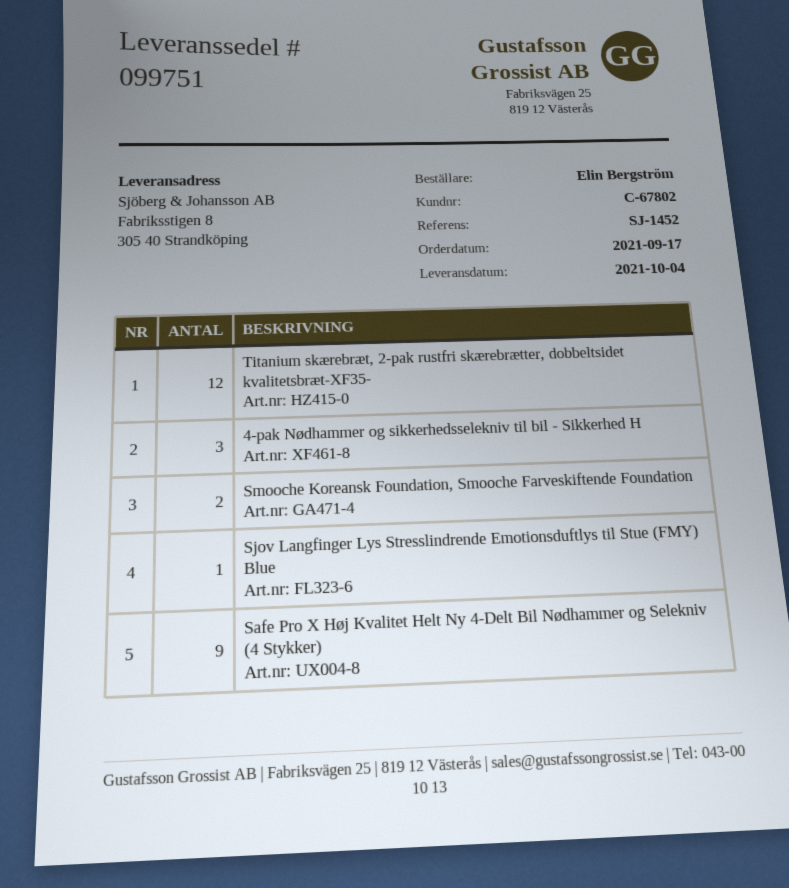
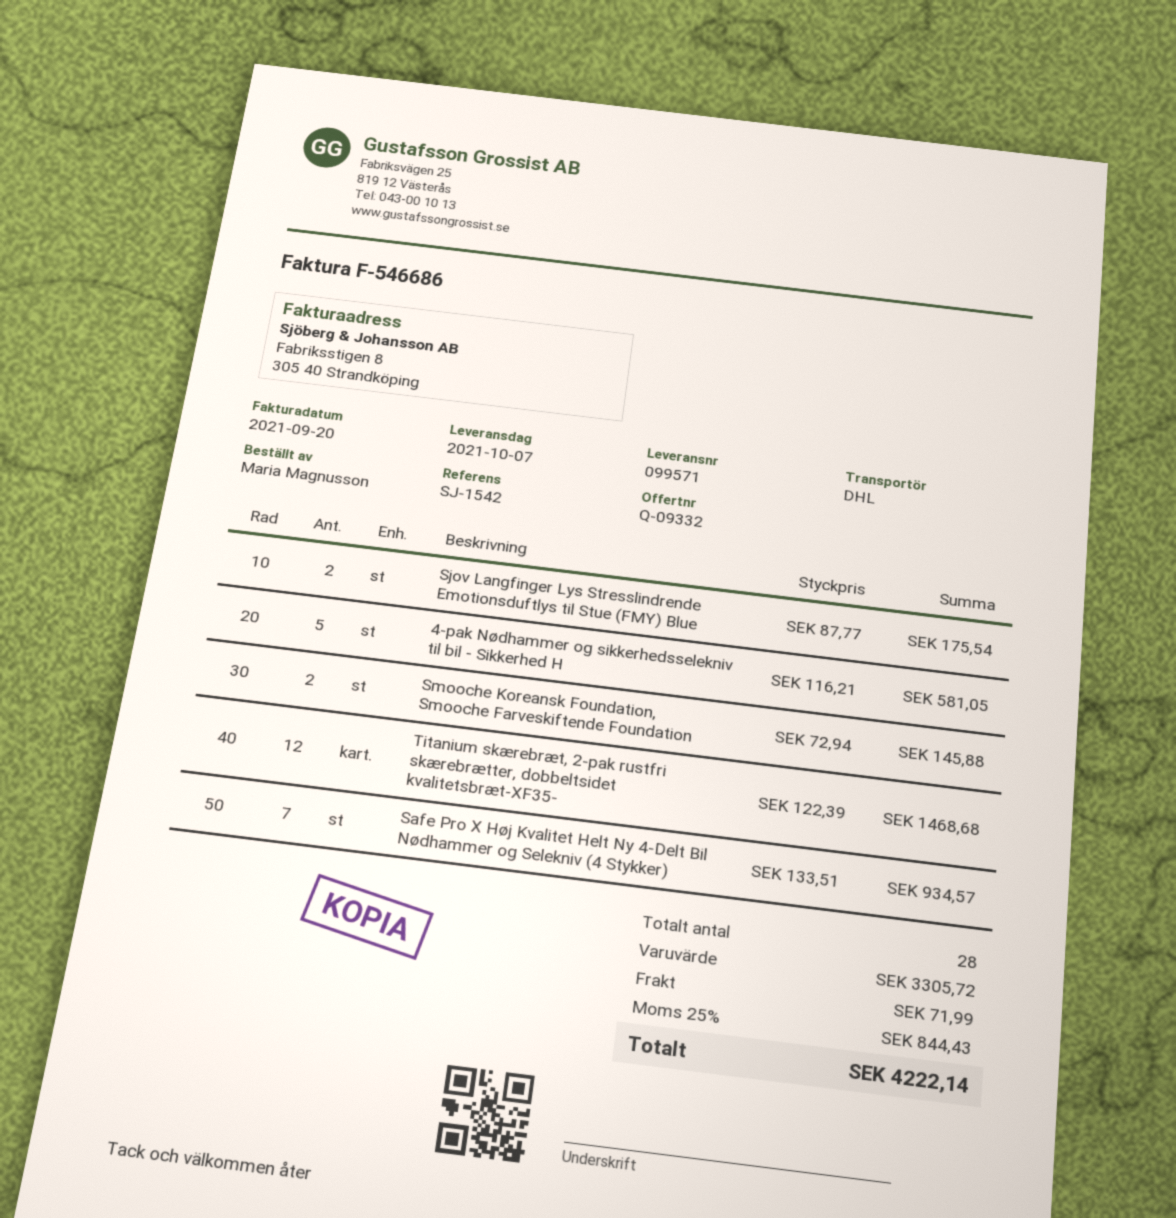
delivery note number: 099751 -> 099571
delivery date: 2021-10-04 -> 2021-10-07
reference: SJ-1452 -> SJ-1542
ordered by: Elin Bergström -> Maria Magnusson
4-pak Nødhammer og sikkerhedsselekniv til bil - Sikkerhed H: 3 -> 5
Sjov Langfinger Lys Stresslindrende Emotionsduftlys til Stue (FMY) Blue: 1 -> 2
Safe Pro X Høj Kvalitet Helt Ny 4-Delt Bil Nødhammer og Selekniv (4 Stykker): 9 -> 7

